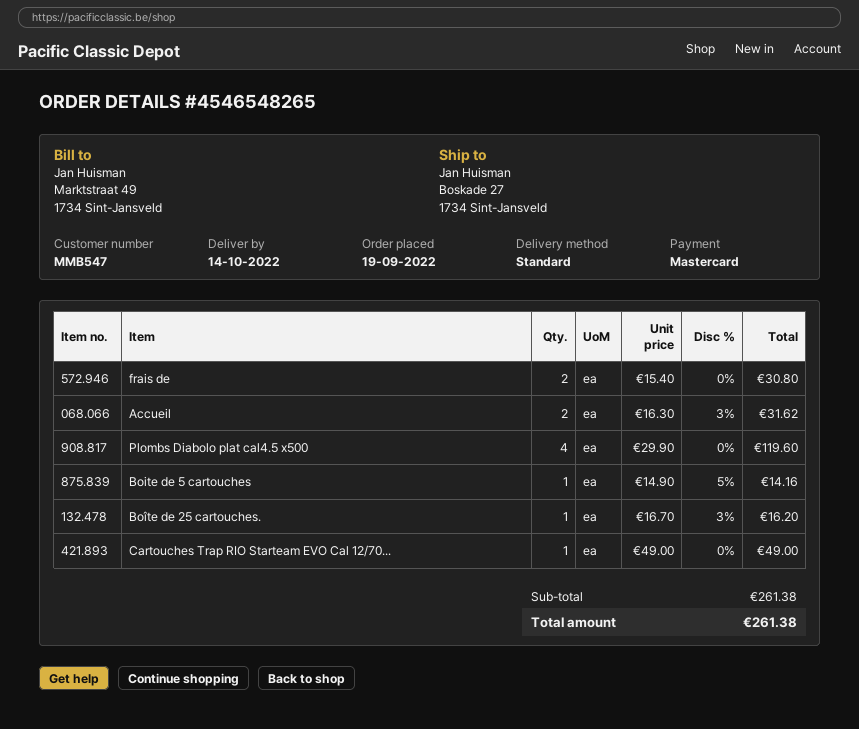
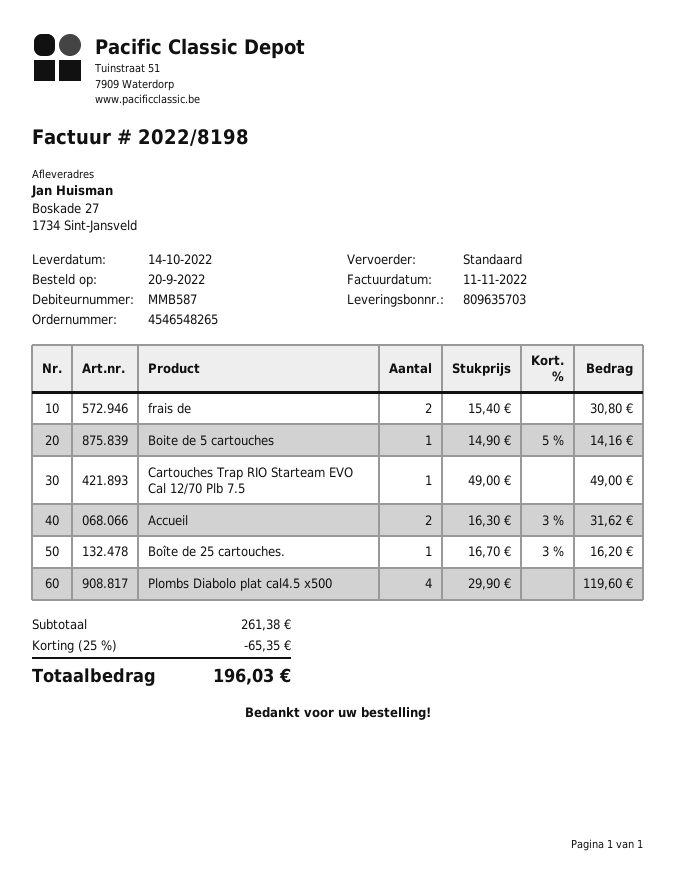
order date: 2022-09-19 -> 2022-09-20
customer number: MMB547 -> MMB587
discount: none -> 25% = 65.35
total: 261.38 -> 196.03

